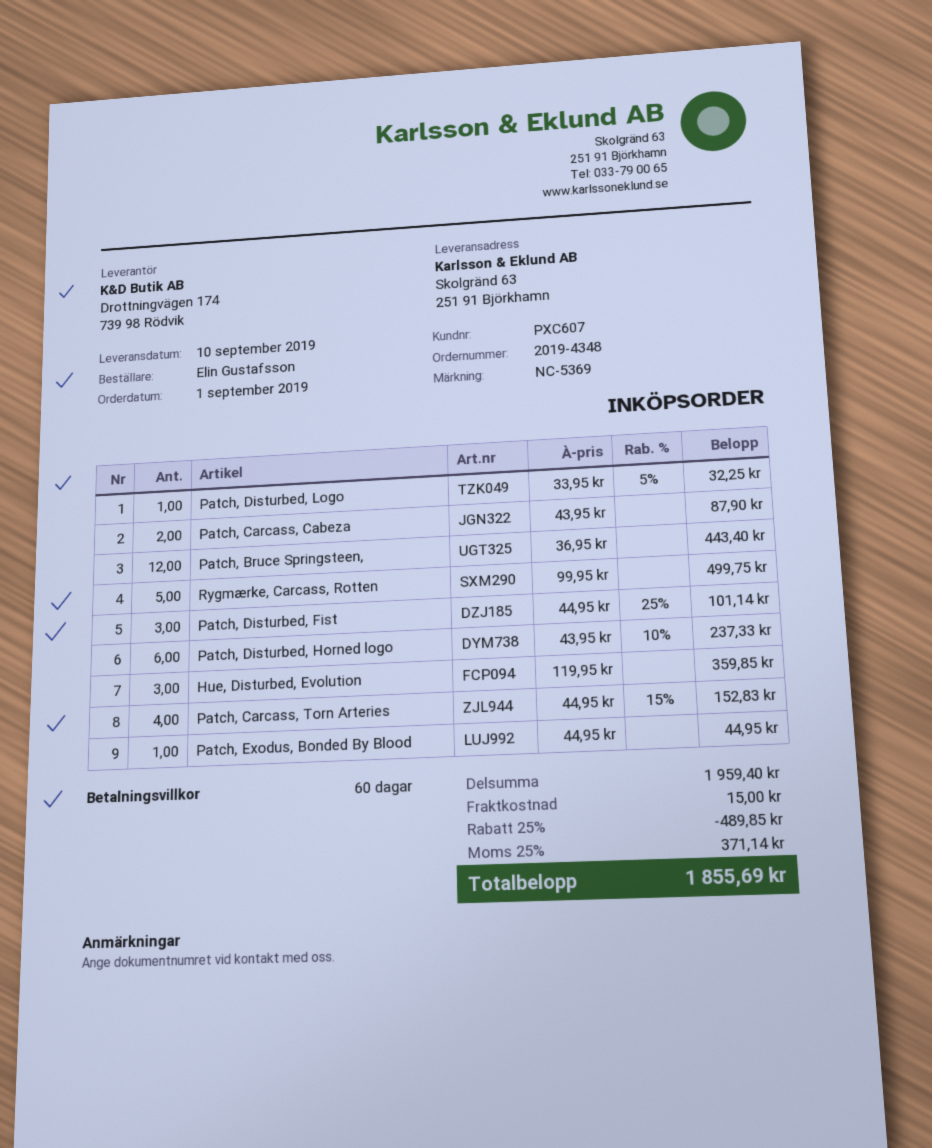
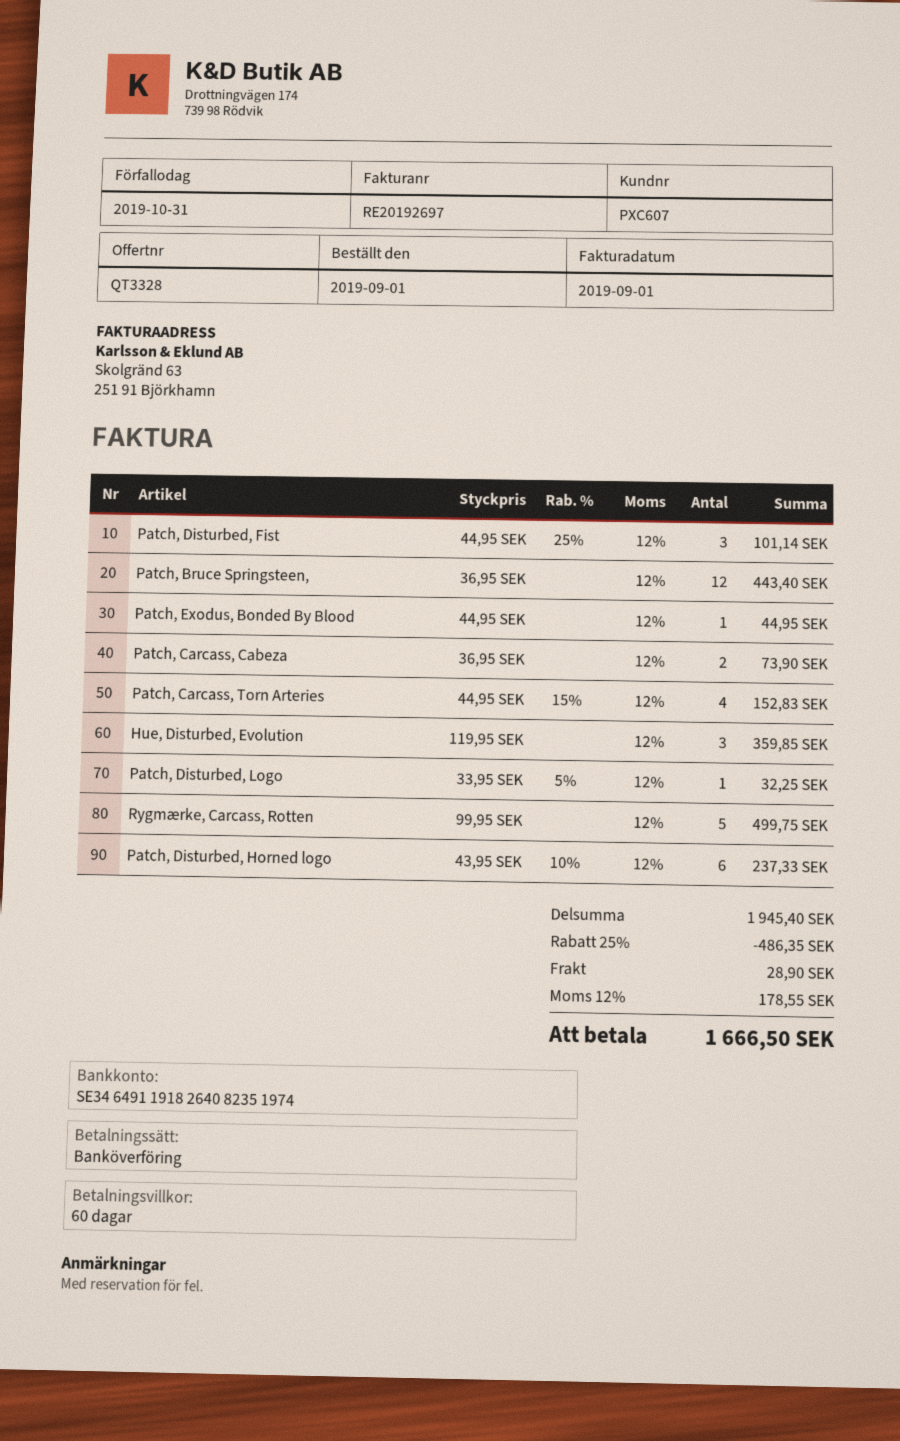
Patch, Carcass, Cabeza: 2 x 43.95 = 87.90 -> 2 x 36.95 = 73.90
subtotal: 1959.40 -> 1945.40
discount: 25% = 489.85 -> 25% = 486.35
shipping: 15.00 -> 28.90
tax: 25% = 371.14 -> 12% = 178.55
total: 1855.69 -> 1666.50

